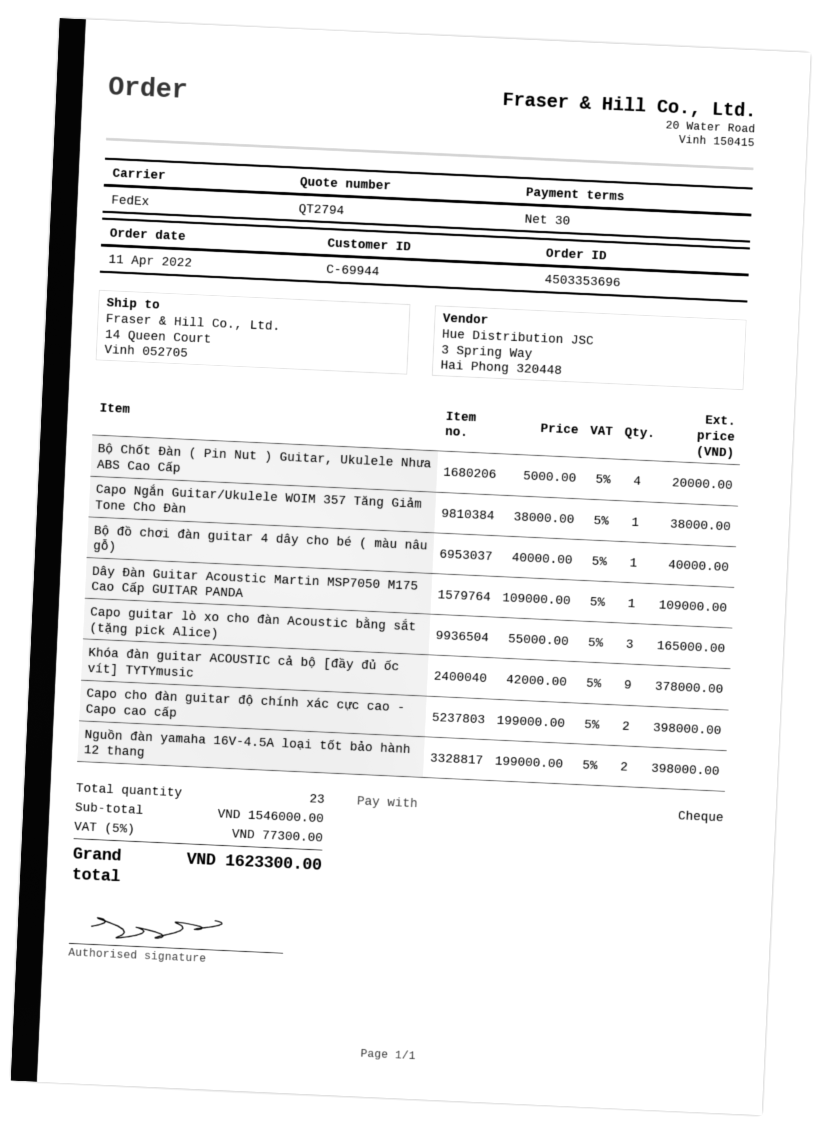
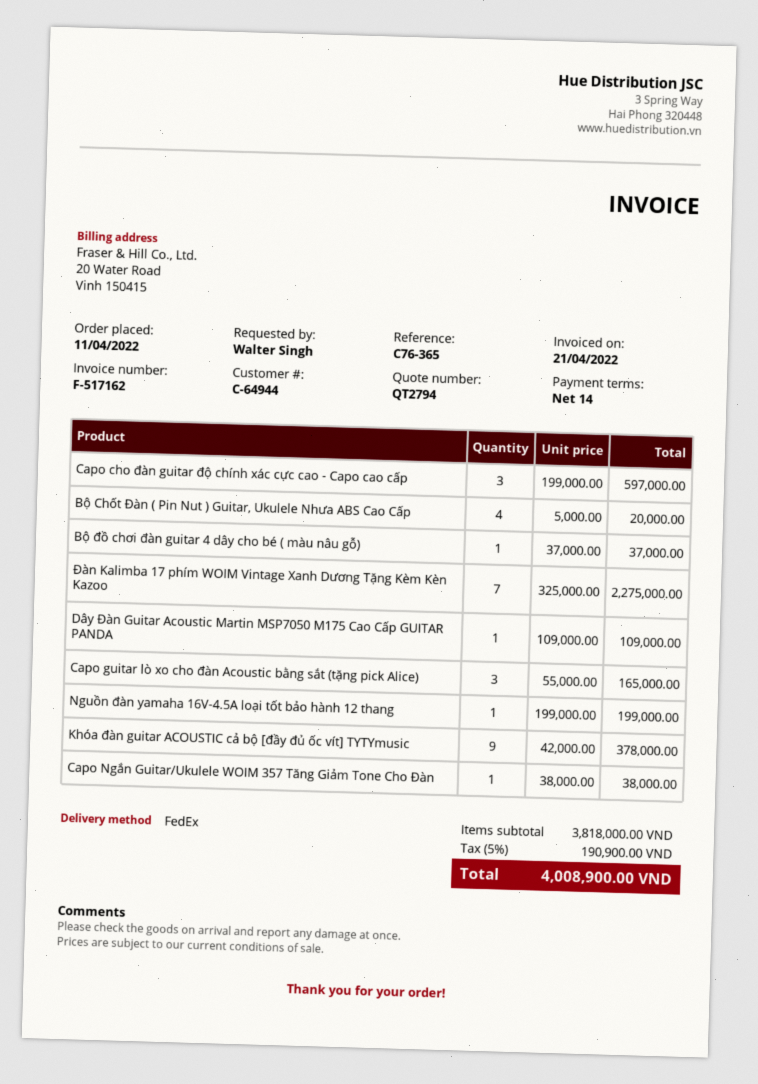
payment terms: 30 days -> 14 days
customer number: C-69944 -> C-64944
Bộ đồ chơi đàn guitar 4 dây cho bé ( màu nâu gỗ): 1 x 40000.00 = 40000.00 -> 1 x 37000.00 = 37000.00
Capo cho đàn guitar độ chính xác cực cao - Capo cao cấp: 2 x 199000.00 = 398000.00 -> 3 x 199000.00 = 597000.00
Nguồn đàn yamaha 16V-4.5A loại tốt bảo hành 12 thang: 2 x 199000.00 = 398000.00 -> 1 x 199000.00 = 199000.00
Đàn Kalimba 17 phím WOIM Vintage Xanh Dương Tặng Kèm Kèn Kazoo: none -> 7 x 325000.00 = 2275000.00
subtotal: 1546000.00 -> 3818000.00
tax: 5% = 77300.00 -> 5% = 190900.00
total: 1623300.00 -> 4008900.00

